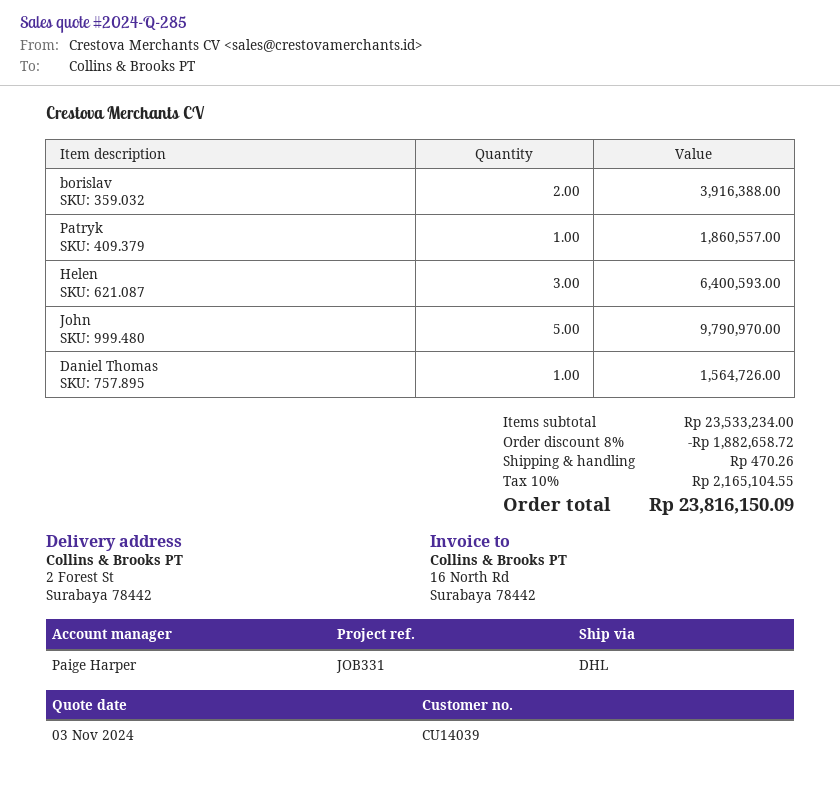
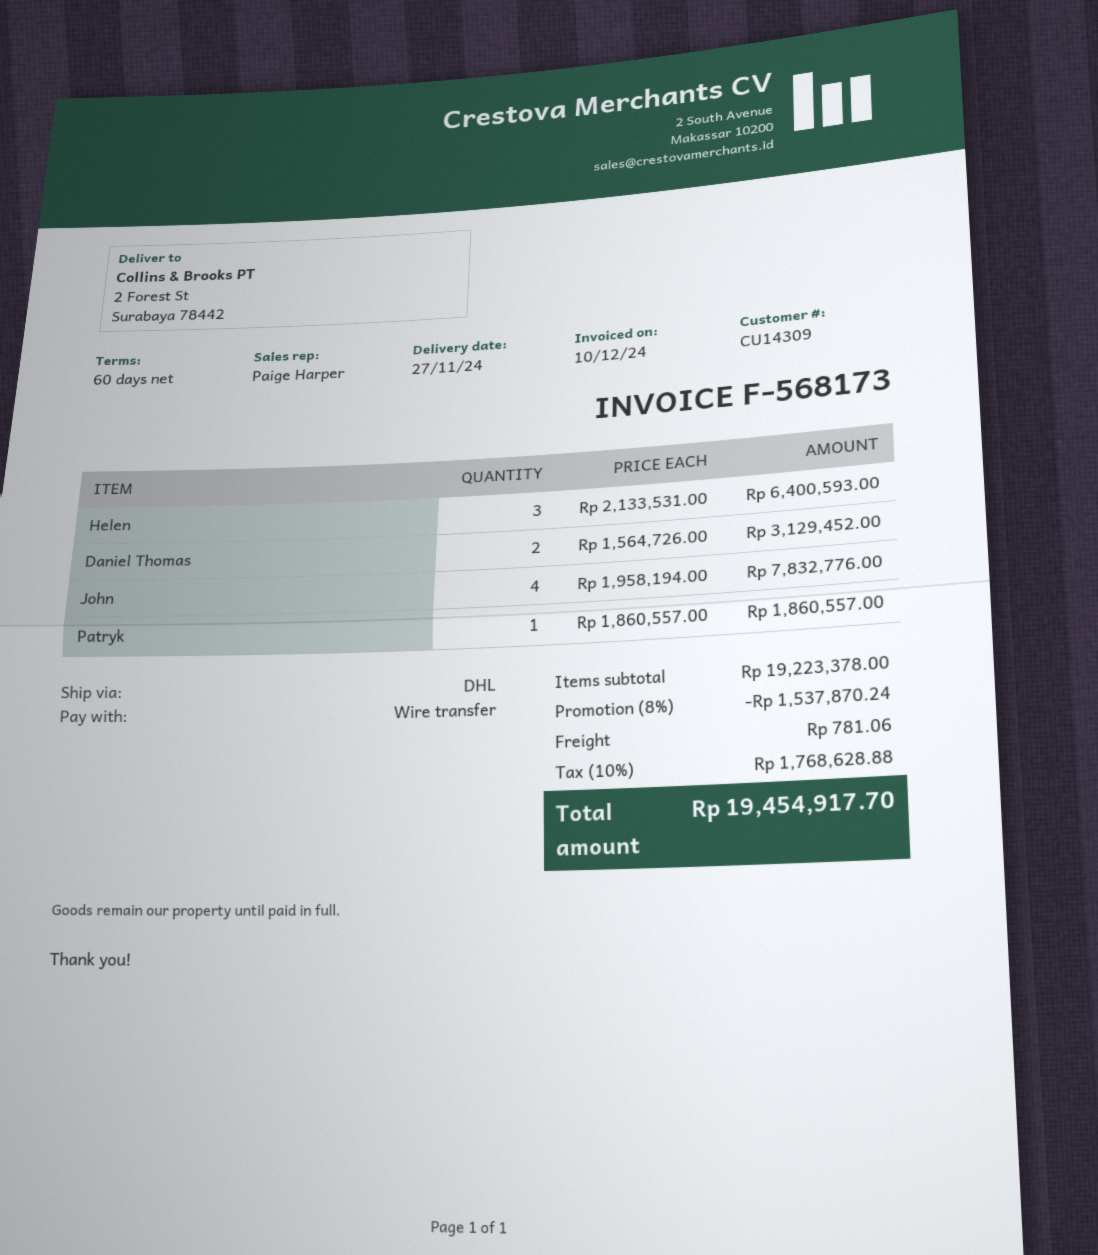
customer number: CU14039 -> CU14309
borislav: 2 for 3916388.00 -> none
John: 5 for 9790970.00 -> 4 for 7832776.00
Daniel Thomas: 1 for 1564726.00 -> 2 for 3129452.00
subtotal: 23533234.00 -> 19223378.00
discount: 8% = 1882658.72 -> 8% = 1537870.24
shipping: 470.26 -> 781.06
tax: 10% = 2165104.55 -> 10% = 1768628.88
total: 23816150.09 -> 19454917.70

